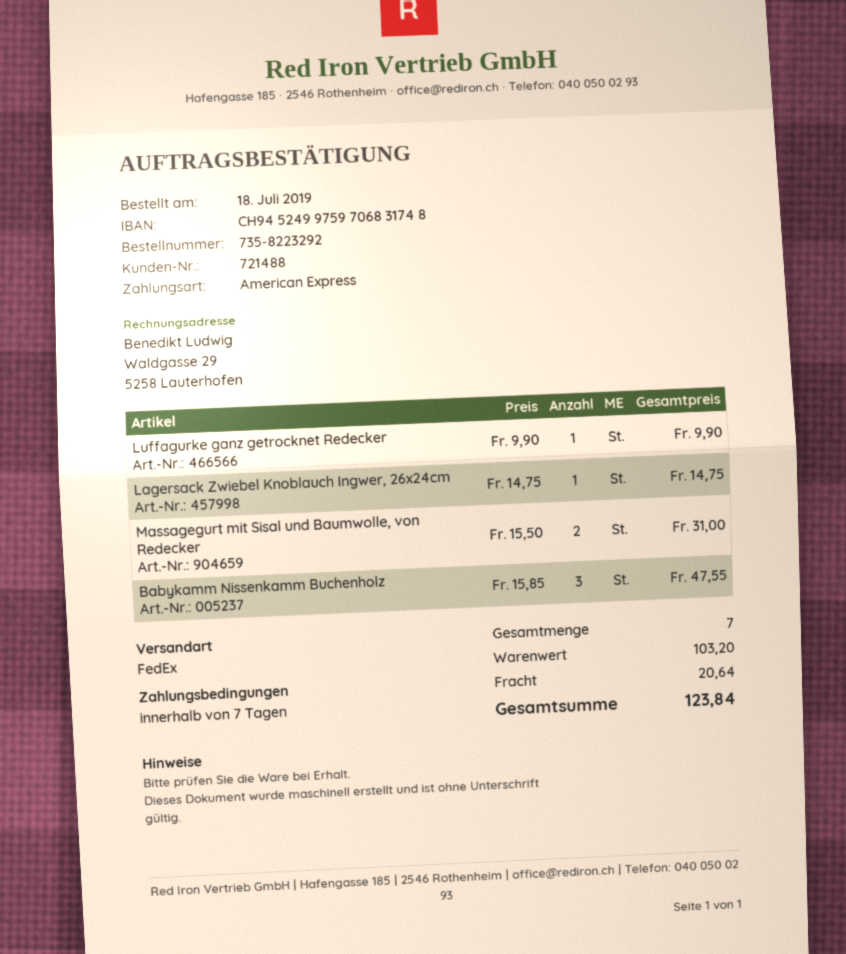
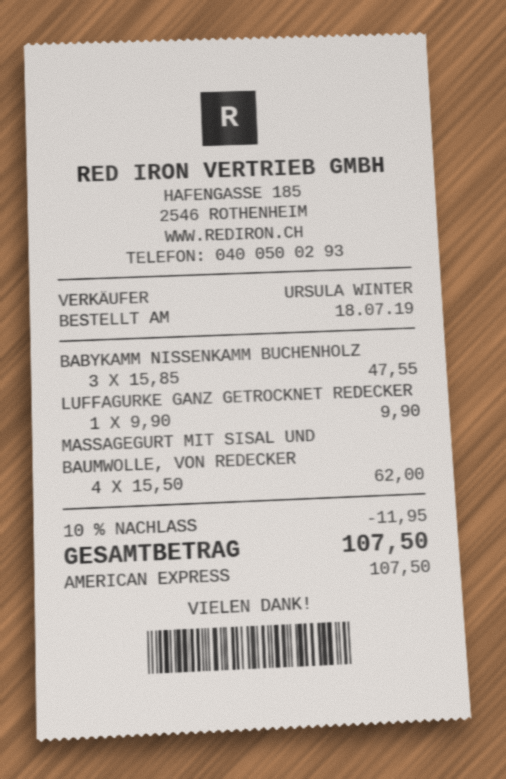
Lagersack Zwiebel Knoblauch Ingwer, 26x24cm: 1 x 14.75 = 14.75 -> none
Massagegurt mit Sisal und Baumwolle, von Redecker: 2 x 15.50 = 31.00 -> 4 x 15.50 = 62.00
discount: none -> 10% = 11.95
shipping: 20.64 -> none
total: 123.84 -> 107.50

